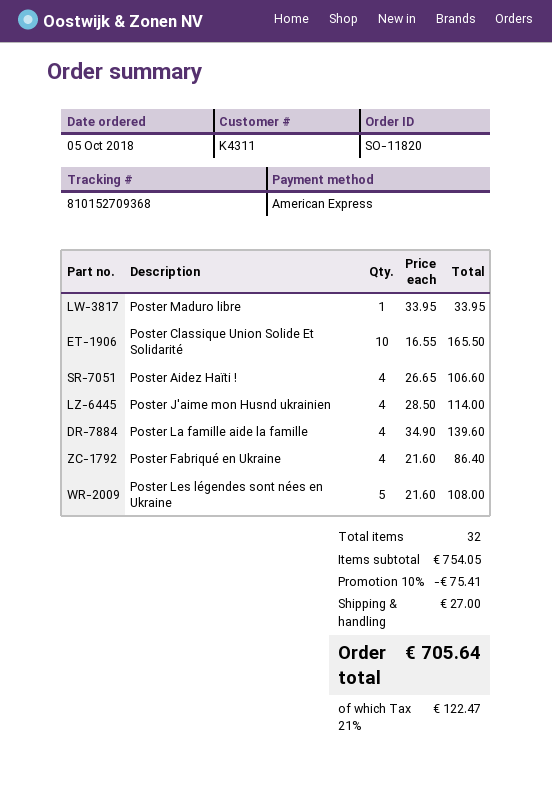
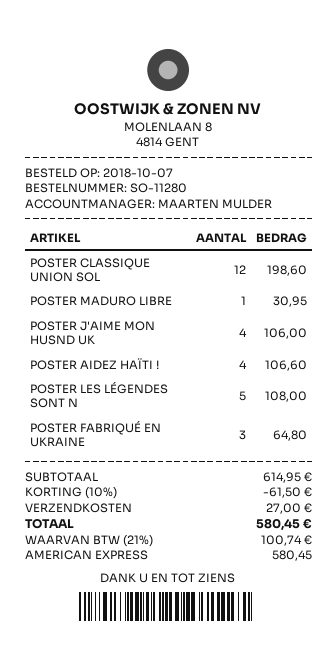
order number: SO-11820 -> SO-11280
order date: 2018-10-05 -> 2018-10-07
Poster Maduro libre: 1 for 33.95 -> 1 for 30.95
Poster Classique Union Solide Et Solidarité: 10 for 165.50 -> 12 for 198.60
Poster J'aime mon Husnd ukrainien: 4 for 114.00 -> 4 for 106.00
Poster La famille aide la famille: 4 for 139.60 -> none
Poster Fabriqué en Ukraine: 4 for 86.40 -> 3 for 64.80
subtotal: 754.05 -> 614.95
discount: 10% = 75.41 -> 10% = 61.50
tax: 21% = 122.47 -> 21% = 100.74
total: 705.64 -> 580.45

